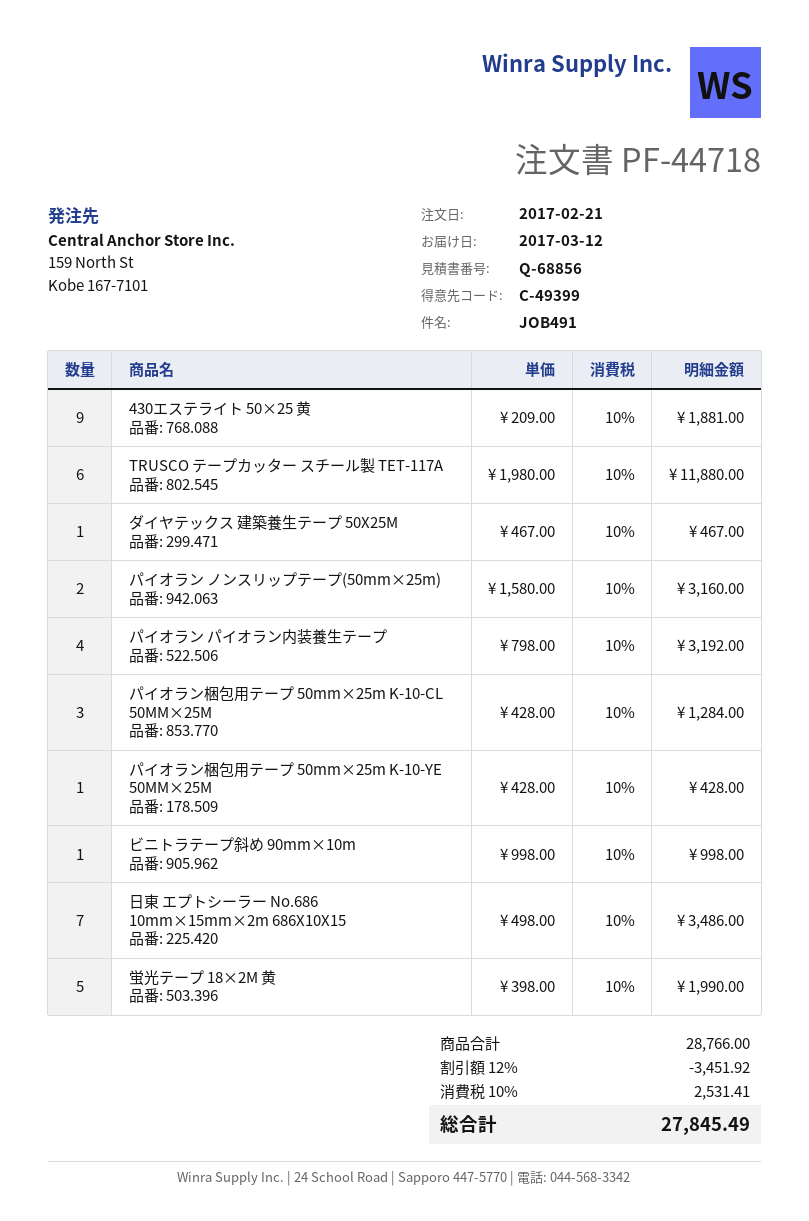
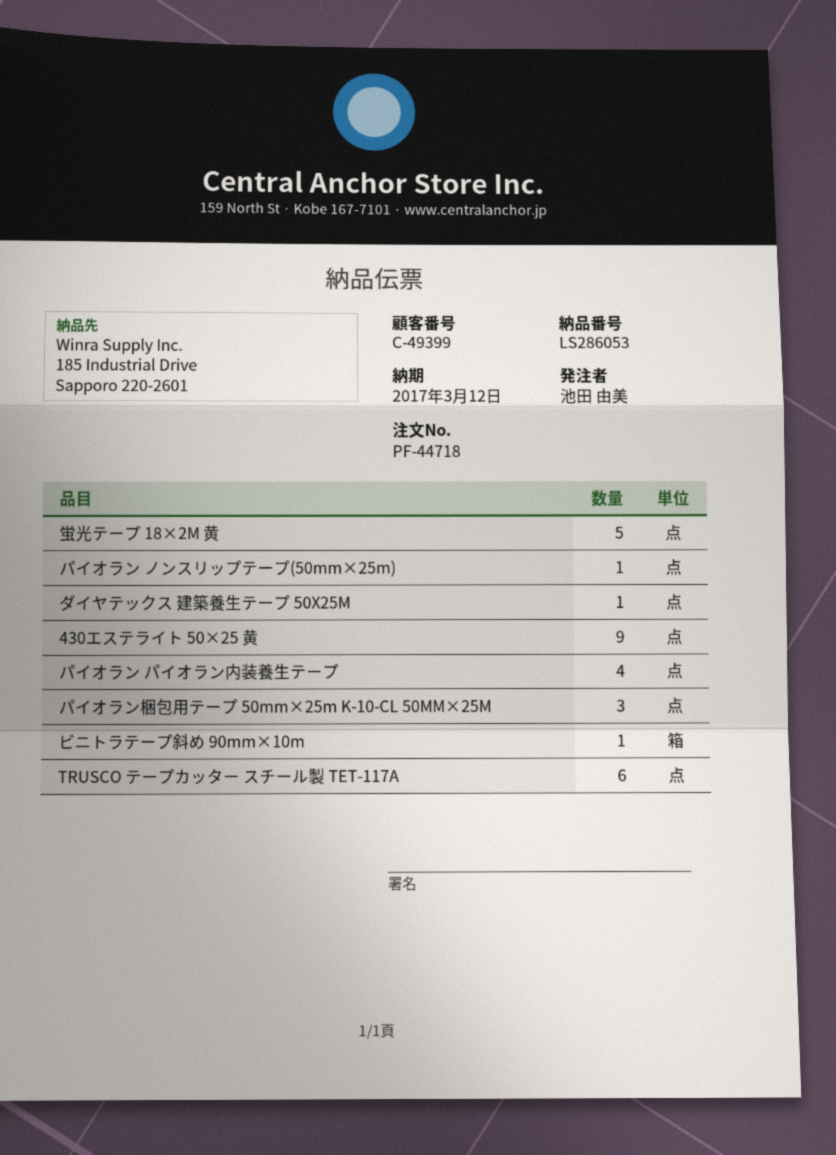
パイオラン ノンスリップテープ(50mm×25m): 2 -> 1
パイオラン梱包用テープ 50mm×25m K-10-YE 50MM×25M: 1 -> none
日東 エプトシーラー No.686 10mm×15mm×2m 686X10X15: 7 -> none

